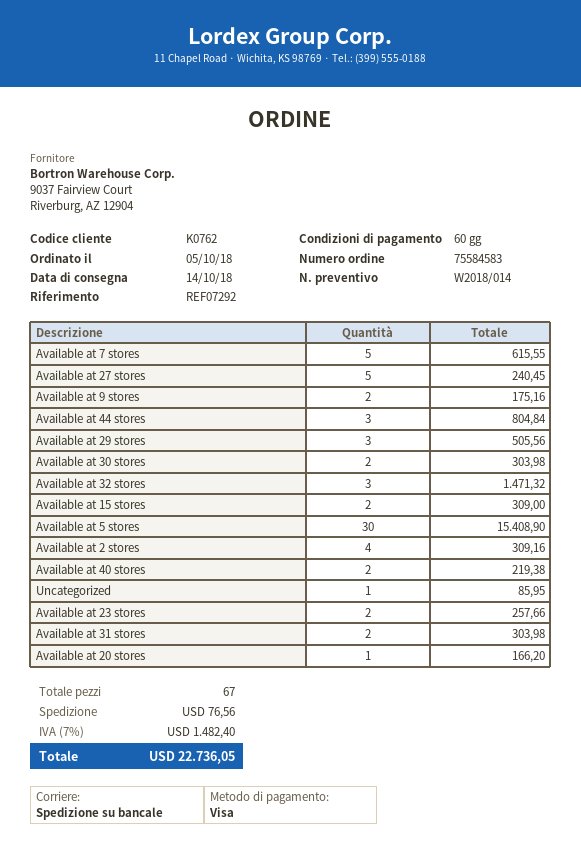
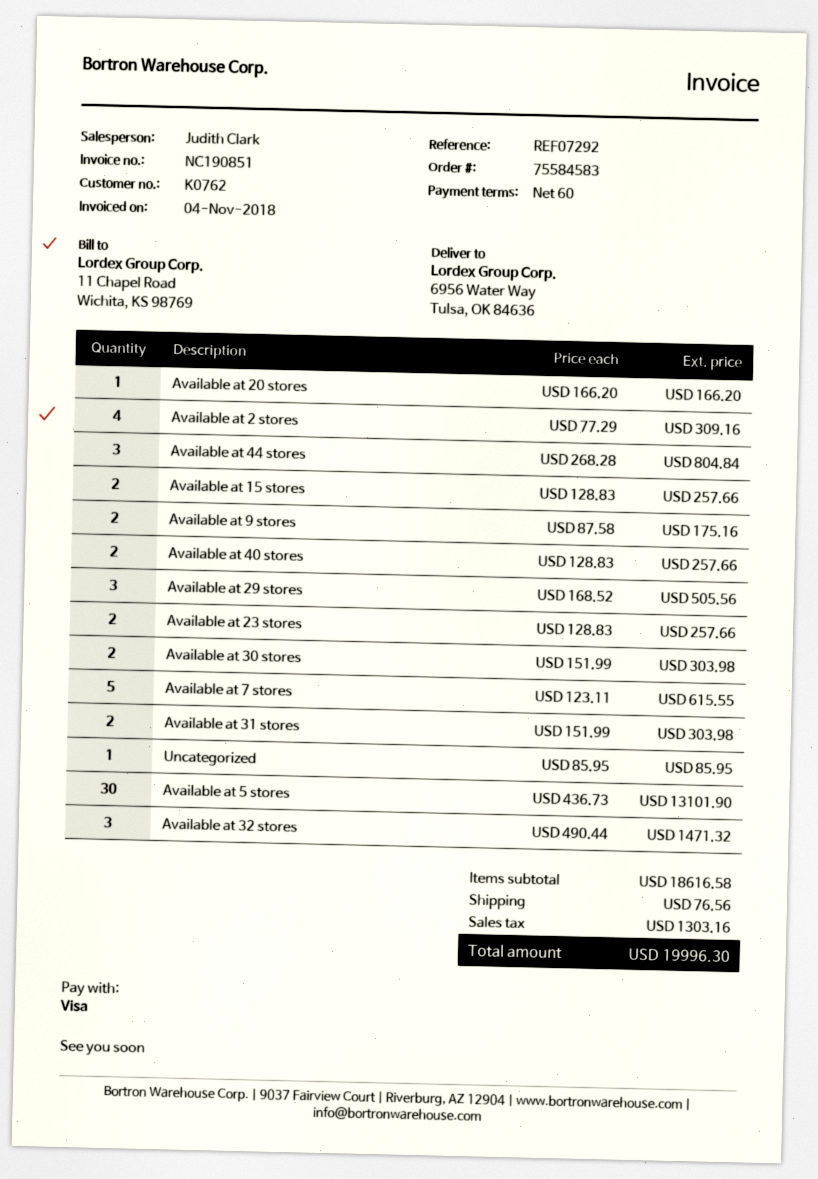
Available at 27 stores: 5 for 240.45 -> none
Available at 15 stores: 2 for 309.00 -> 2 for 257.66
Available at 5 stores: 30 for 15408.90 -> 30 for 13101.90
Available at 40 stores: 2 for 219.38 -> 2 for 257.66
tax: 1482.40 -> 1303.16
total: 22736.05 -> 19996.30

